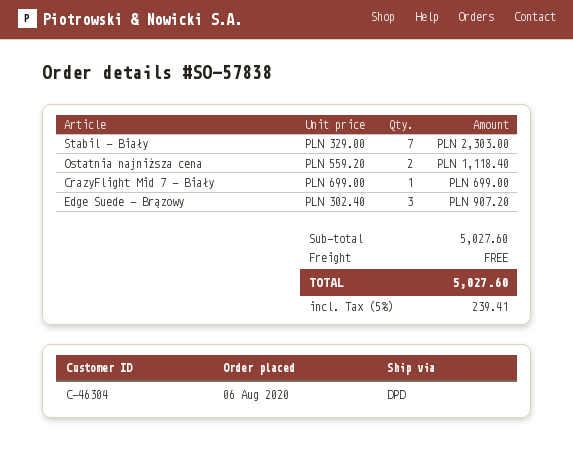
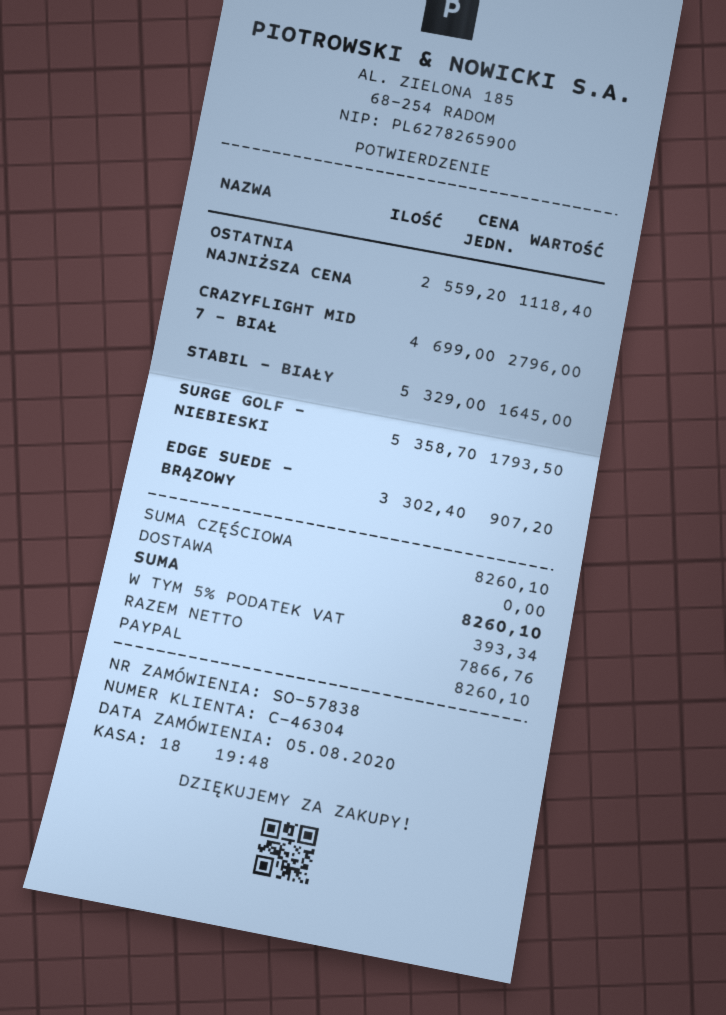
order date: 2020-08-06 -> 2020-08-05
Stabil - Biały: 7 x 329.00 = 2303.00 -> 5 x 329.00 = 1645.00
CrazyFlight Mid 7 - Biały: 1 x 699.00 = 699.00 -> 4 x 699.00 = 2796.00
SURGE GOLF - NIEBIESKI: none -> 5 x 358.70 = 1793.50
subtotal: 5027.60 -> 8260.10
tax: 5% = 239.41 -> 5% = 393.34
total: 5027.60 -> 8260.10

